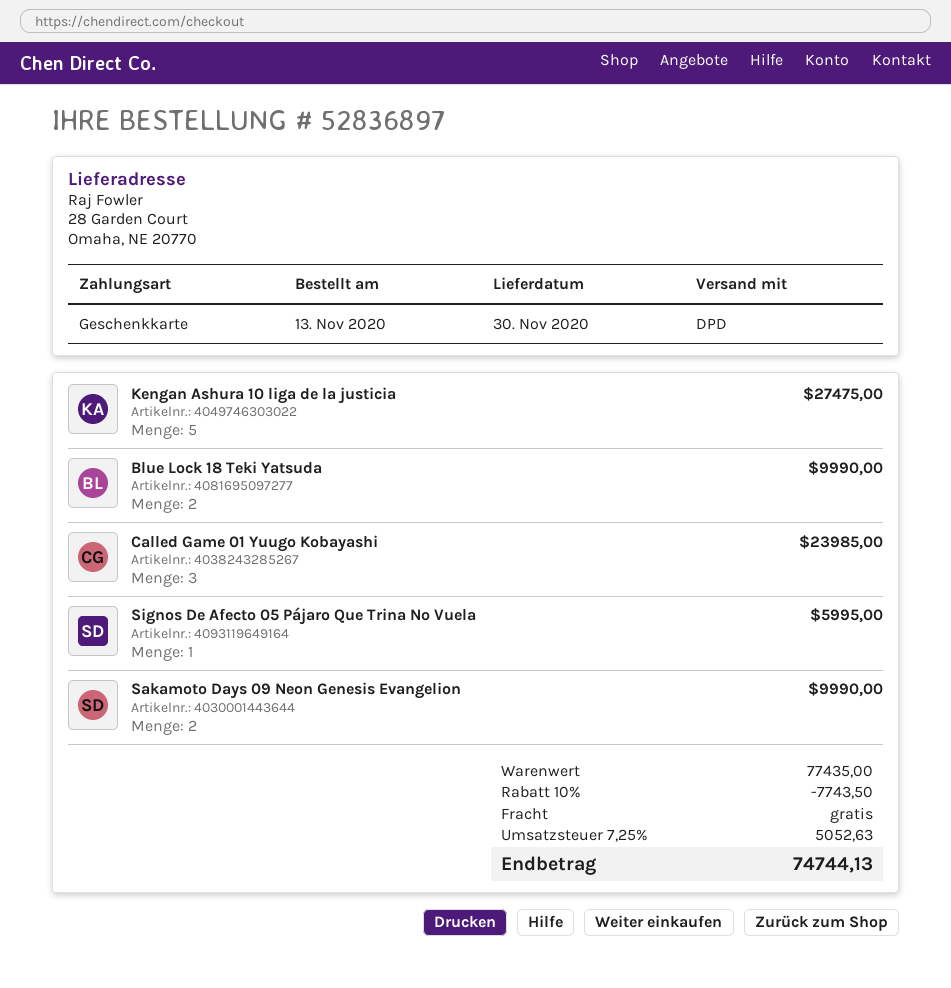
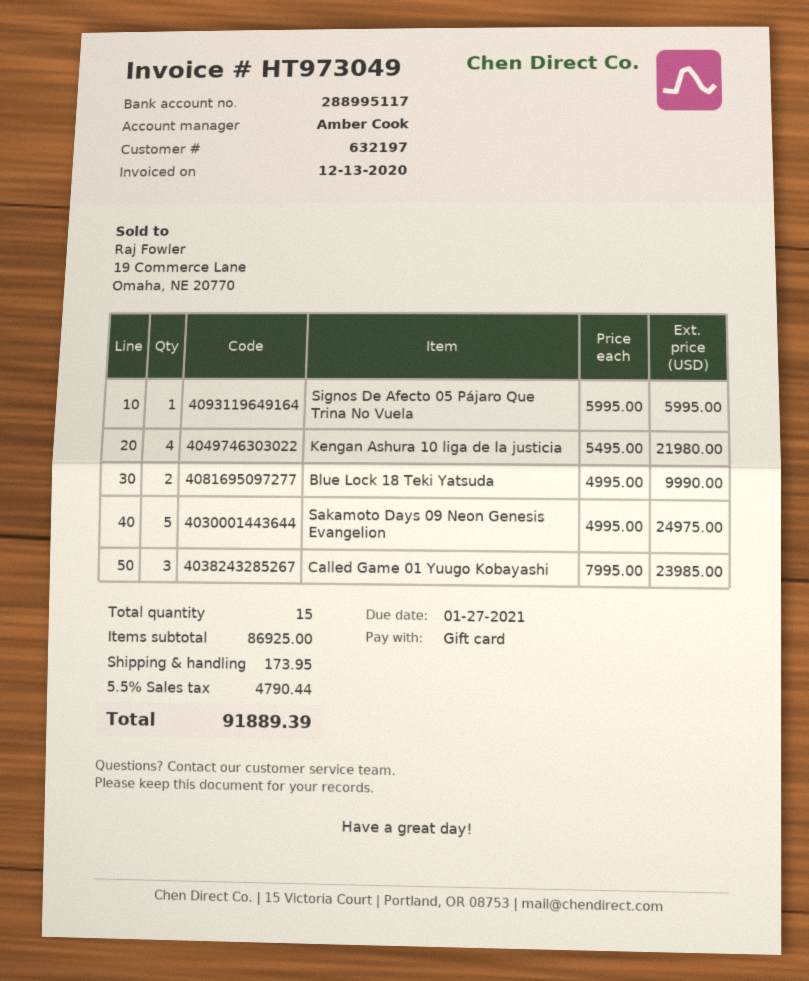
Kengan Ashura 10 liga de la justicia: 5 for 27475.00 -> 4 for 21980.00
Sakamoto Days 09 Neon Genesis Evangelion: 2 for 9990.00 -> 5 for 24975.00
subtotal: 77435.00 -> 86925.00
discount: 10% = 7743.50 -> none
shipping: 0.00 -> 173.95
tax: 7.25% = 5052.63 -> 5.5% = 4790.44
total: 74744.13 -> 91889.39

